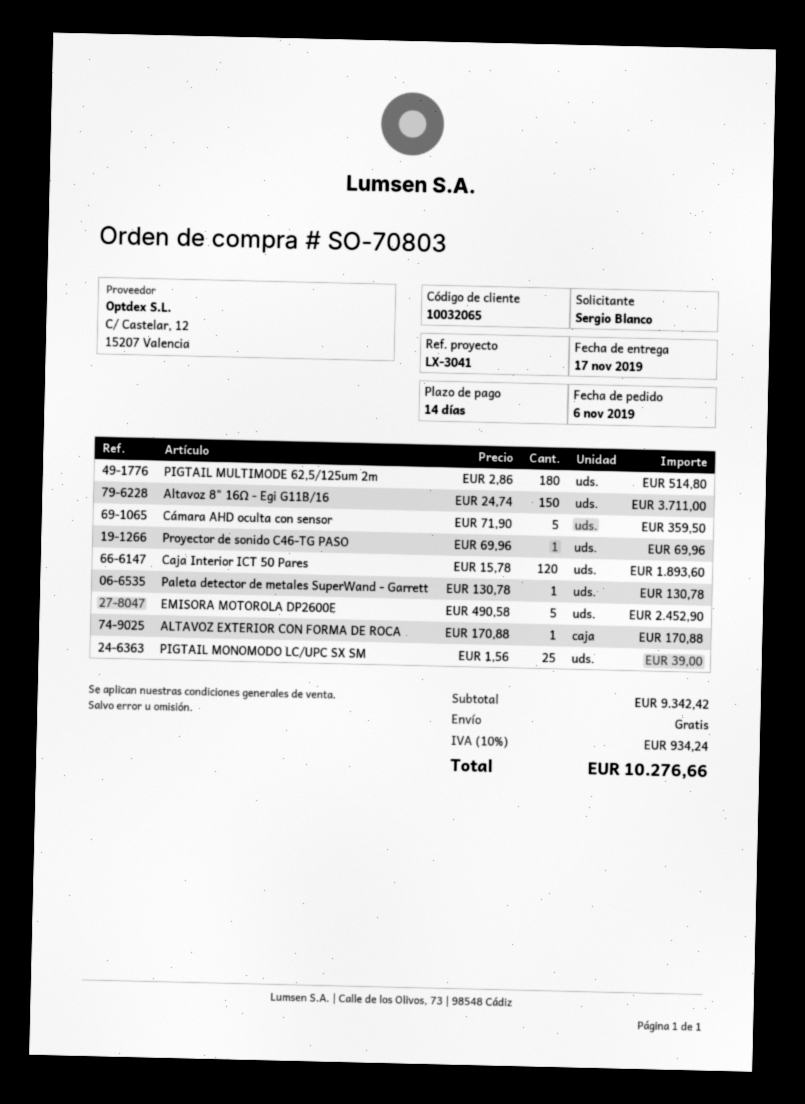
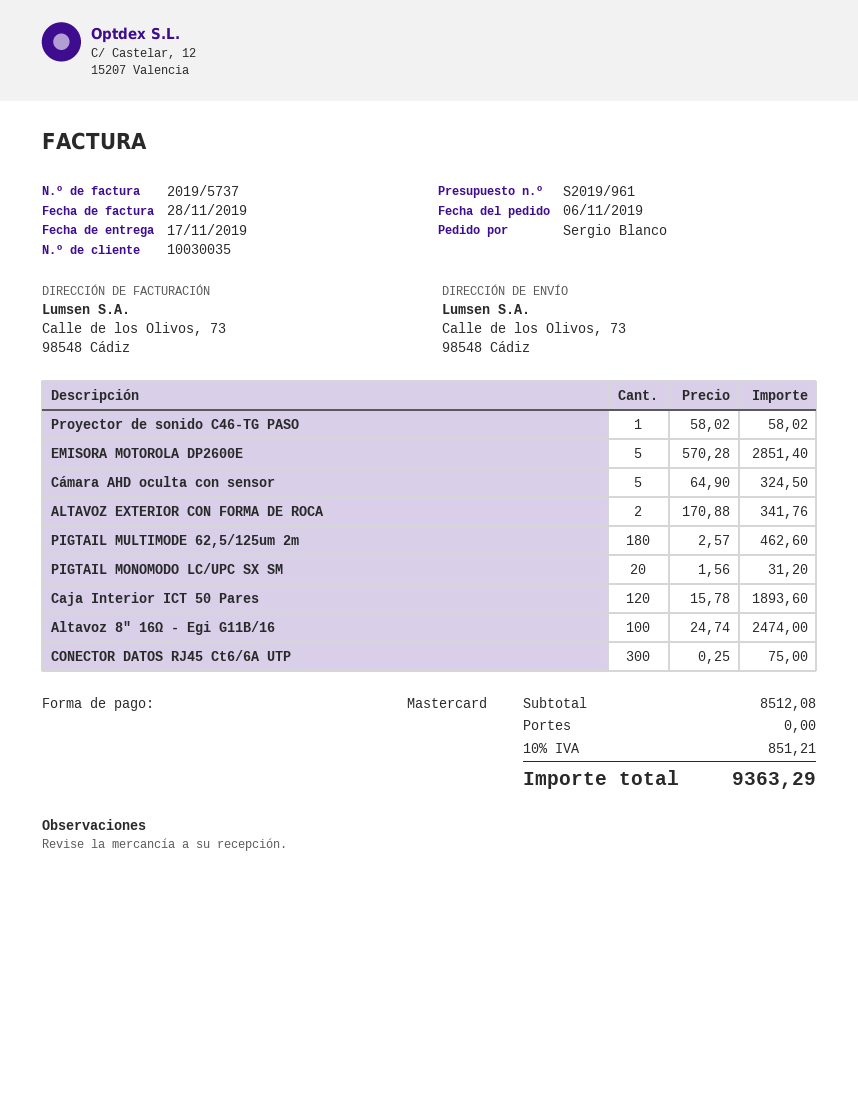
customer number: 10032065 -> 10030035
PIGTAIL MULTIMODE 62,5/125um 2m: 180 x 2.86 = 514.80 -> 180 x 2.57 = 462.60
Altavoz 8" 16Ω - Egi G11B/16: 150 x 24.74 = 3711.00 -> 100 x 24.74 = 2474.00
Cámara AHD oculta con sensor: 5 x 71.90 = 359.50 -> 5 x 64.90 = 324.50
Proyector de sonido C46-TG PASO: 1 x 69.96 = 69.96 -> 1 x 58.02 = 58.02
Paleta detector de metales SuperWand - Garrett: 1 x 130.78 = 130.78 -> none
EMISORA MOTOROLA DP2600E: 5 x 490.58 = 2452.90 -> 5 x 570.28 = 2851.40
ALTAVOZ EXTERIOR CON FORMA DE ROCA: 1 x 170.88 = 170.88 -> 2 x 170.88 = 341.76
PIGTAIL MONOMODO LC/UPC SX SM: 25 x 1.56 = 39.00 -> 20 x 1.56 = 31.20
CONECTOR DATOS RJ45 Ct6/6A UTP: none -> 300 x 0.25 = 75.00
subtotal: 9342.42 -> 8512.08
tax: 10% = 934.24 -> 10% = 851.21
total: 10276.66 -> 9363.29

